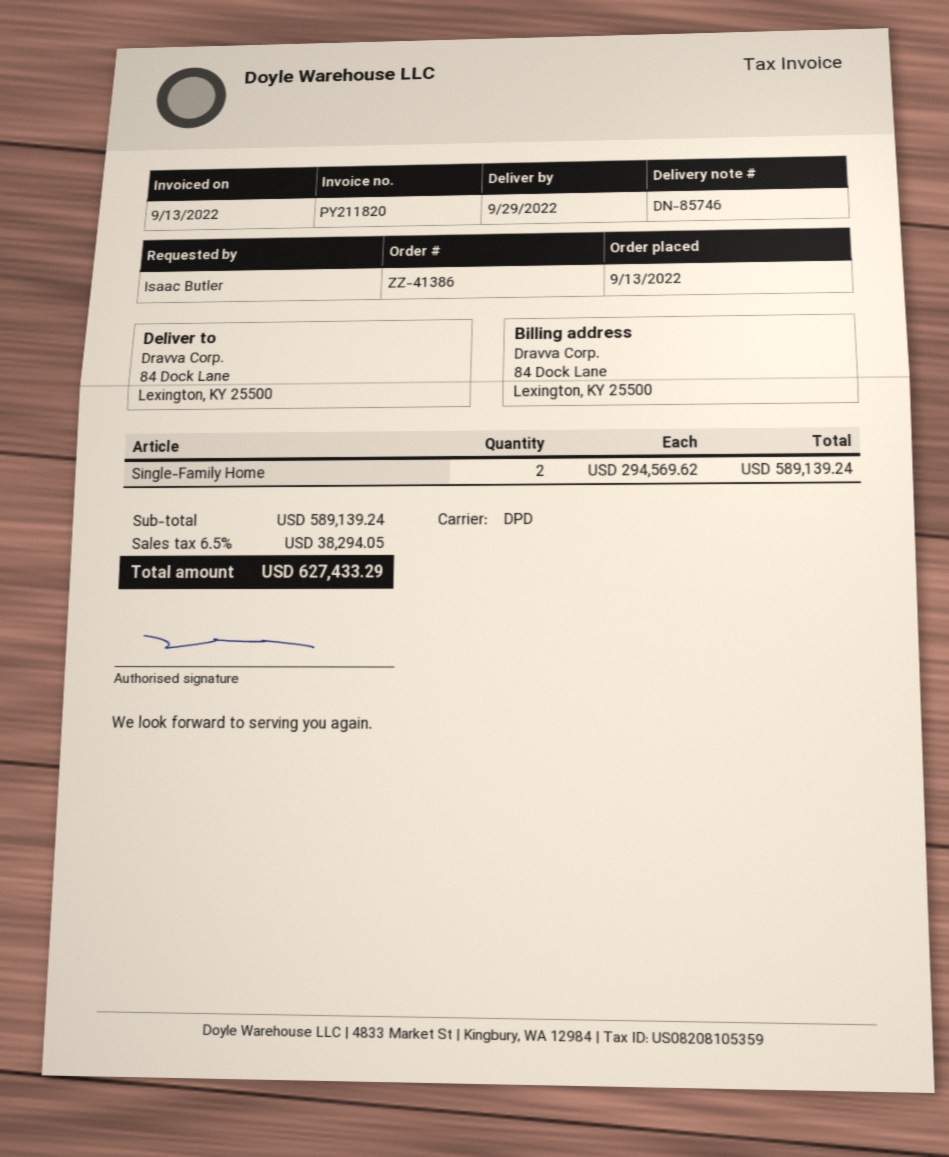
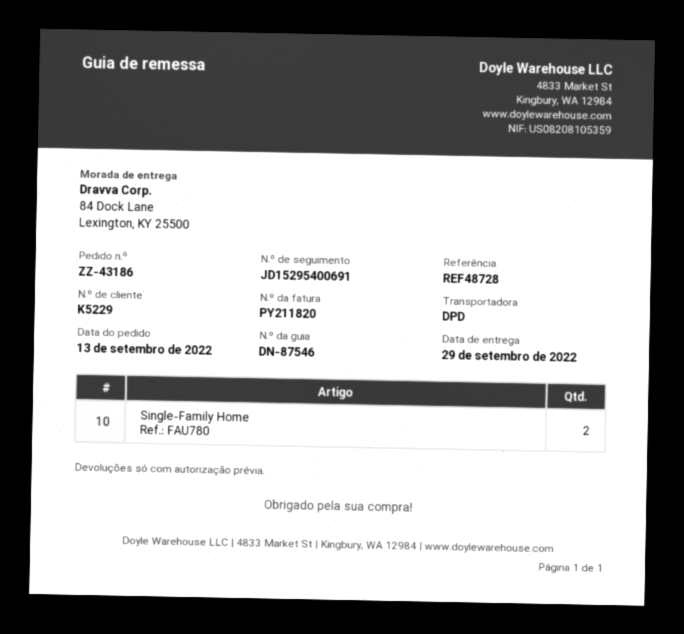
order number: ZZ-41386 -> ZZ-43186
delivery note number: DN-85746 -> DN-87546

